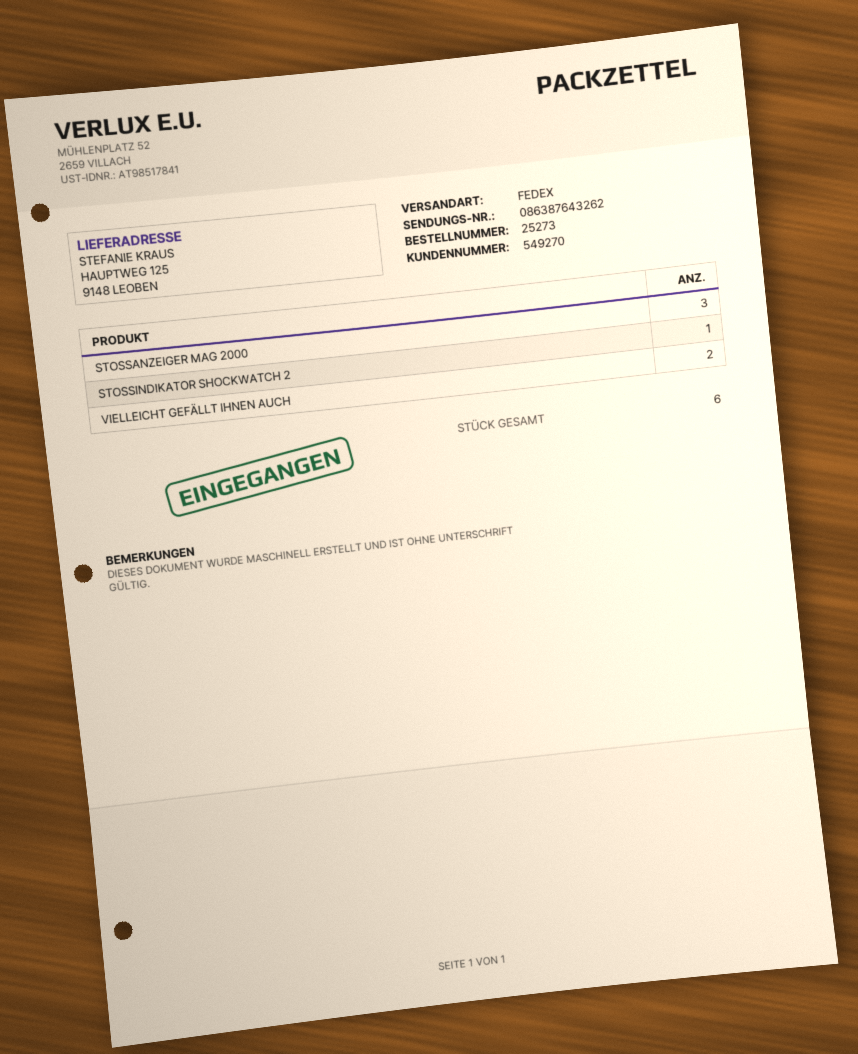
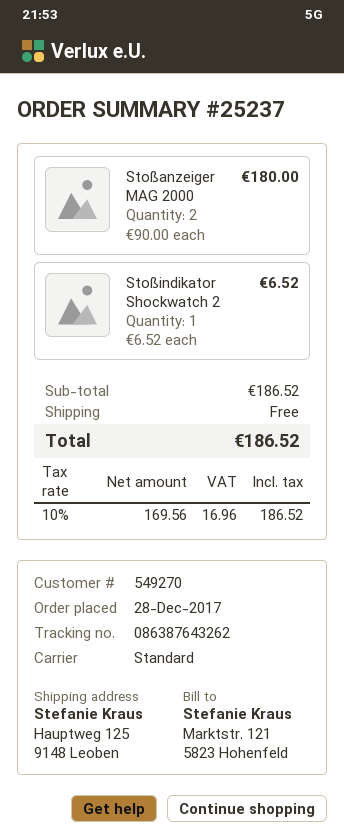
order number: 25273 -> 25237
shipping method: FedEx -> standard
STOSSANZEIGER MAG 2000: 3 -> 2
VIELLEICHT GEFÄLLT IHNEN AUCH: 2 -> none

